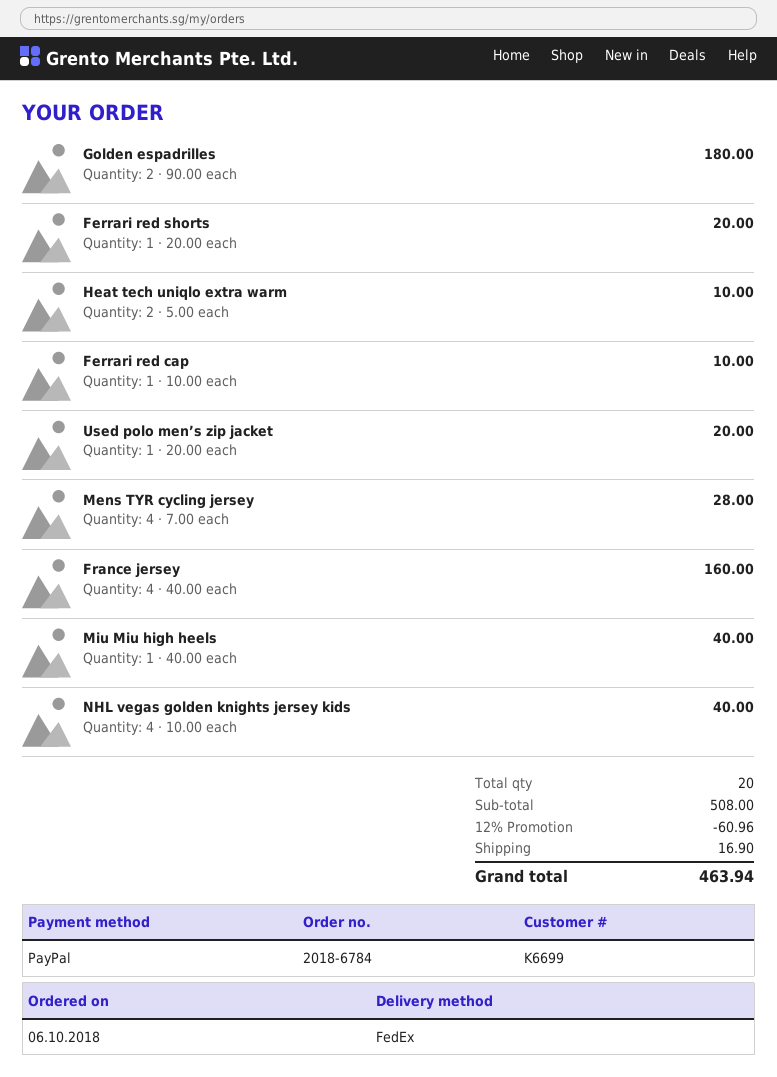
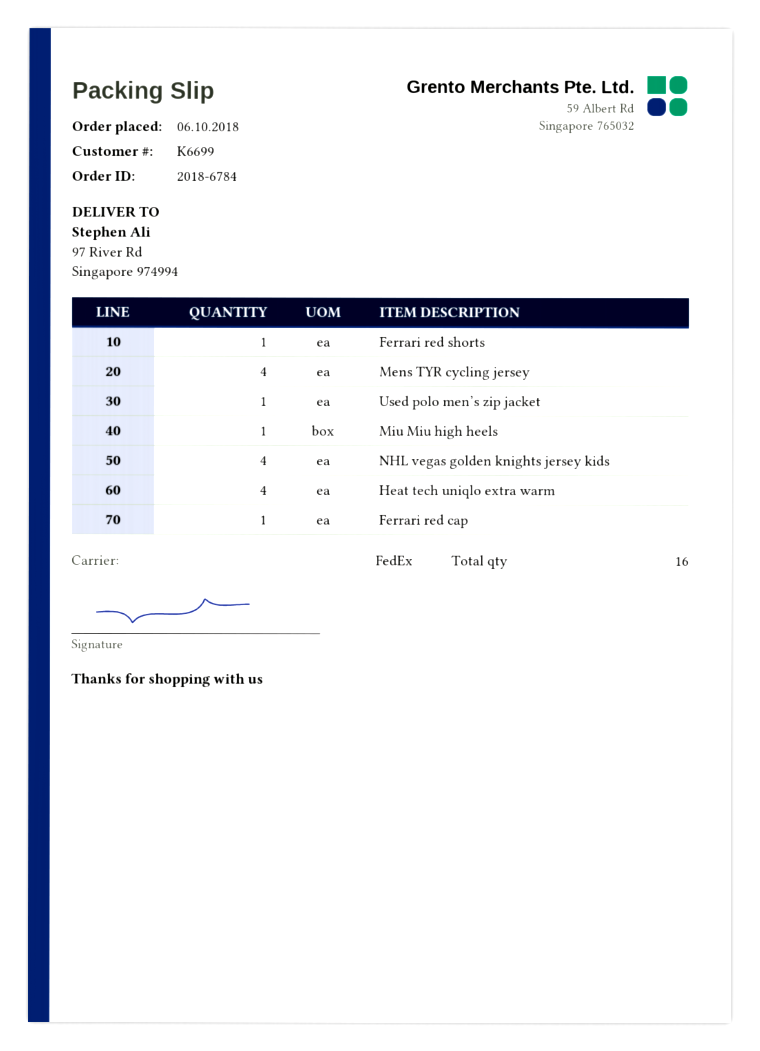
Golden espadrilles: 2 -> none
Heat tech uniqlo extra warm: 2 -> 4
France jersey: 4 -> none
total quantity: 20 -> 16

